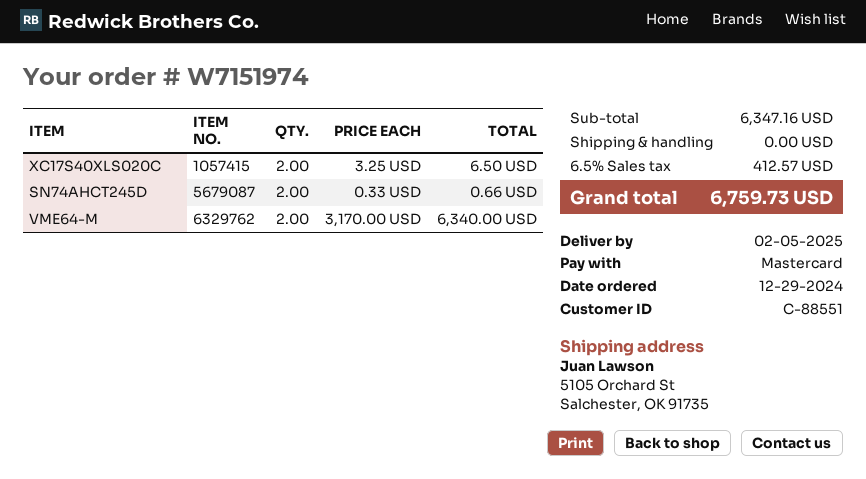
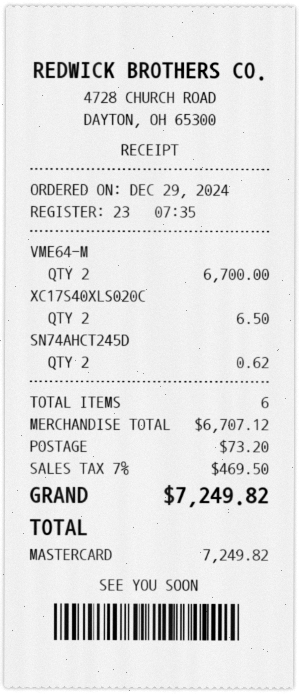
SN74AHCT245D: 2 for 0.66 -> 2 for 0.62
VME64-M: 2 for 6340.00 -> 2 for 6700.00
subtotal: 6347.16 -> 6707.12
shipping: 0.00 -> 73.20
tax: 6.5% = 412.57 -> 7% = 469.50
total: 6759.73 -> 7249.82

